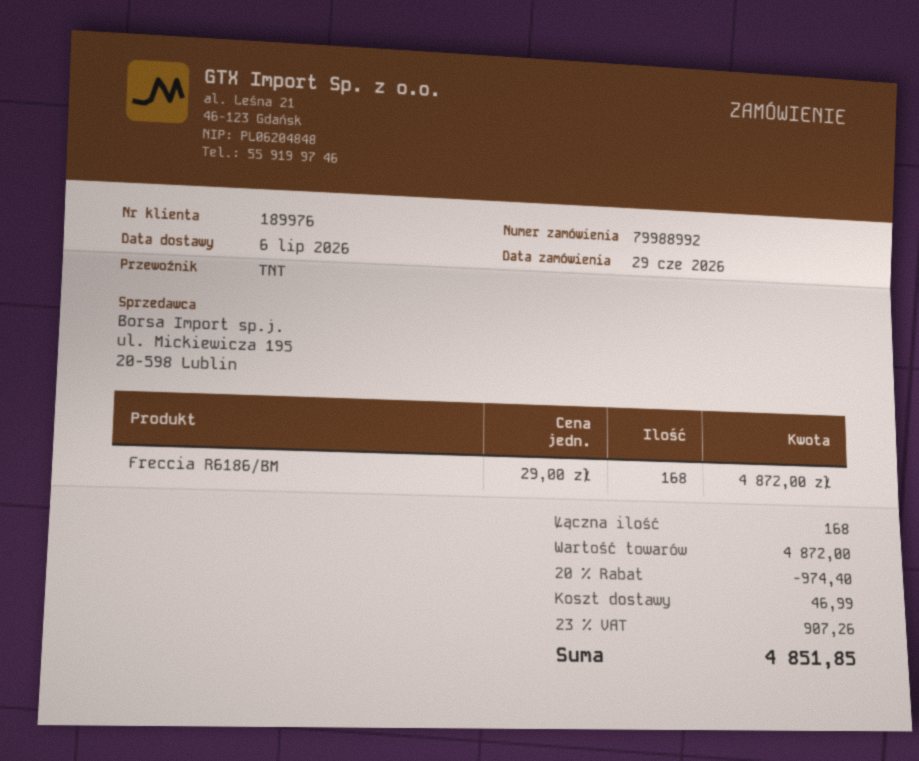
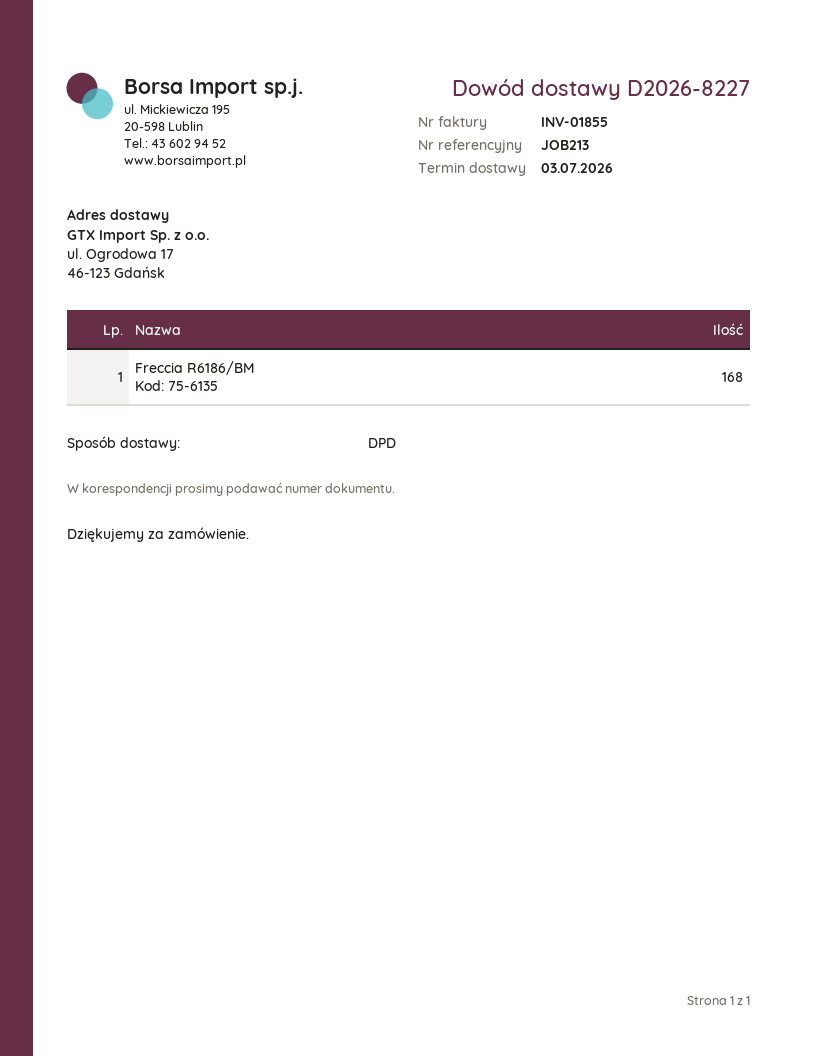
delivery date: 2026-07-06 -> 2026-07-03
shipping method: TNT -> DPD

